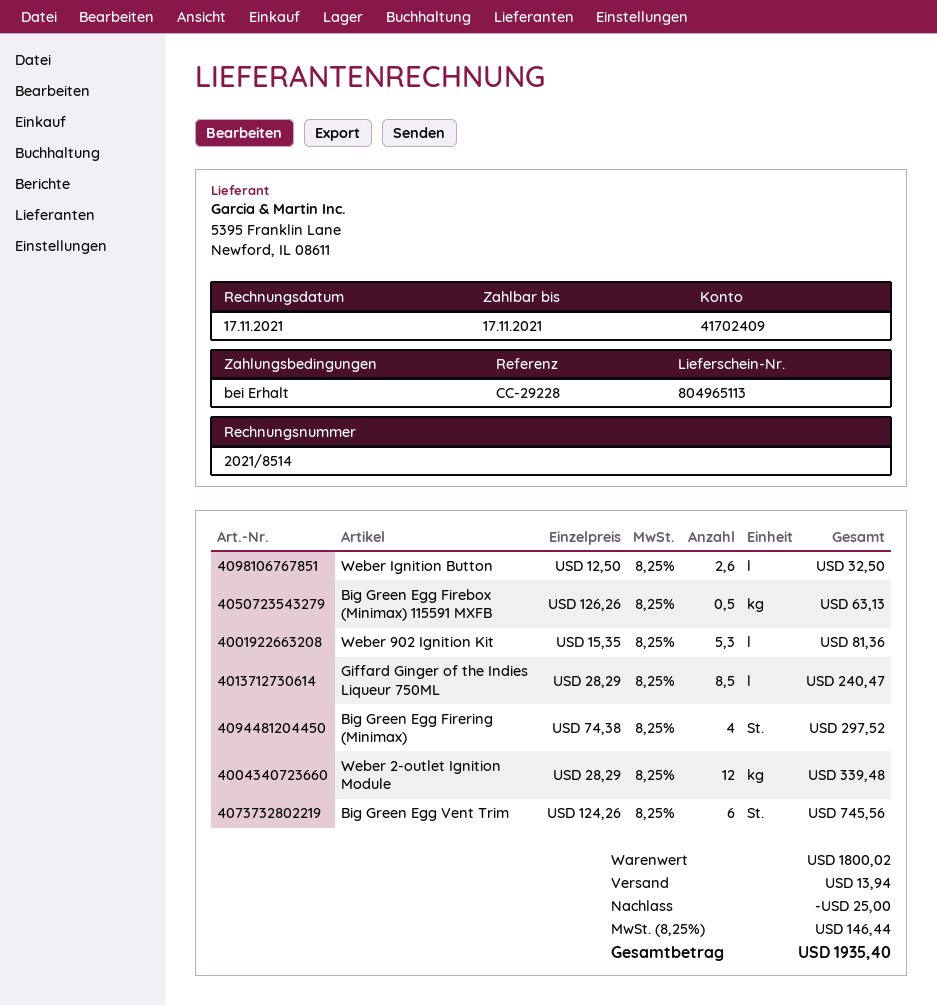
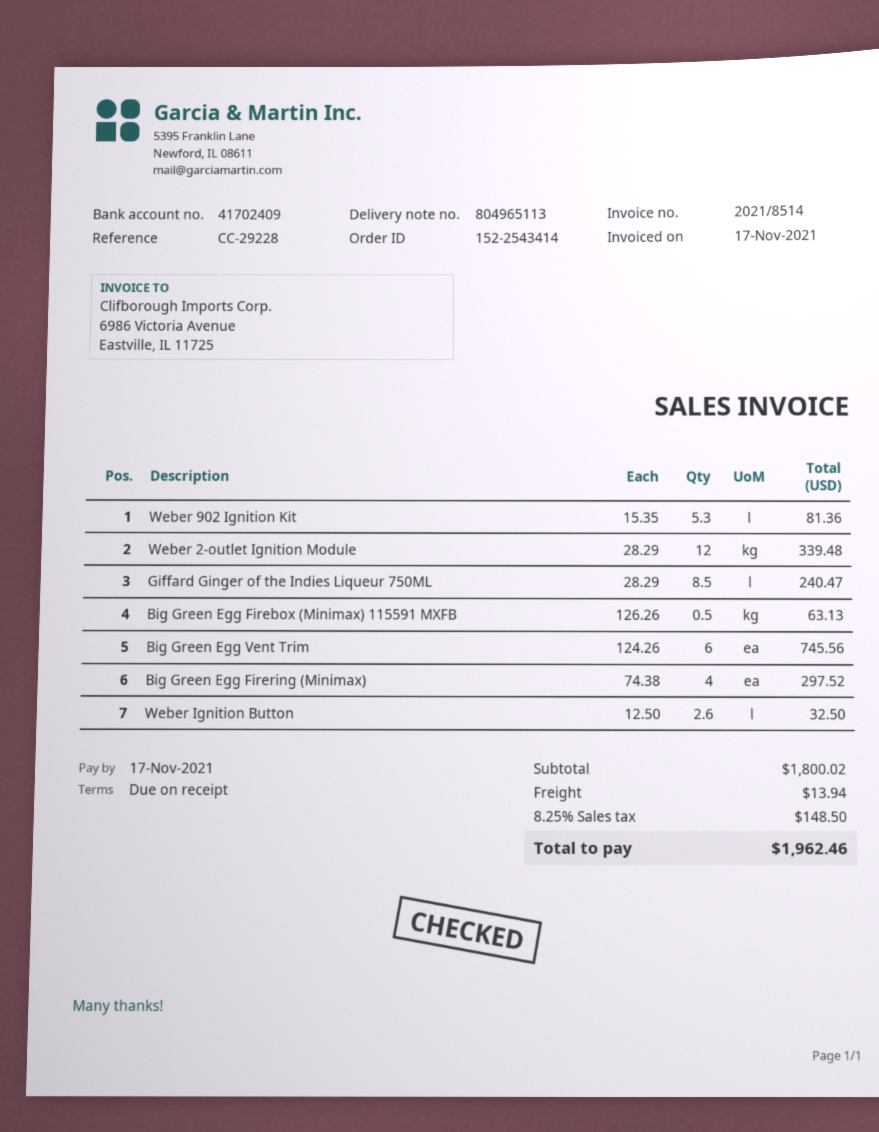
discount: 25.00 -> none
tax: 8.25% = 146.44 -> 8.25% = 148.50
total: 1935.40 -> 1962.46

